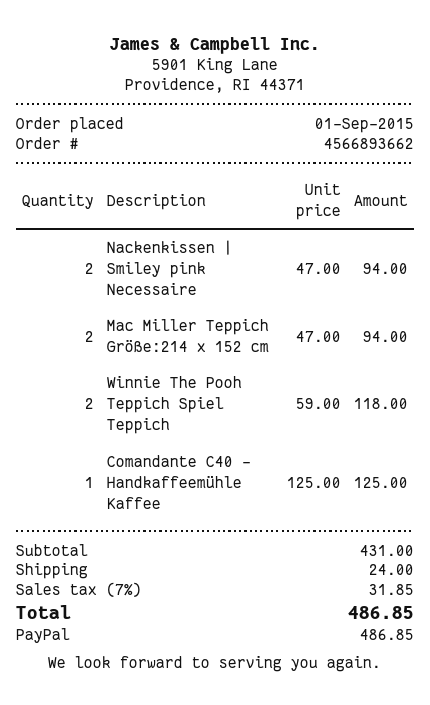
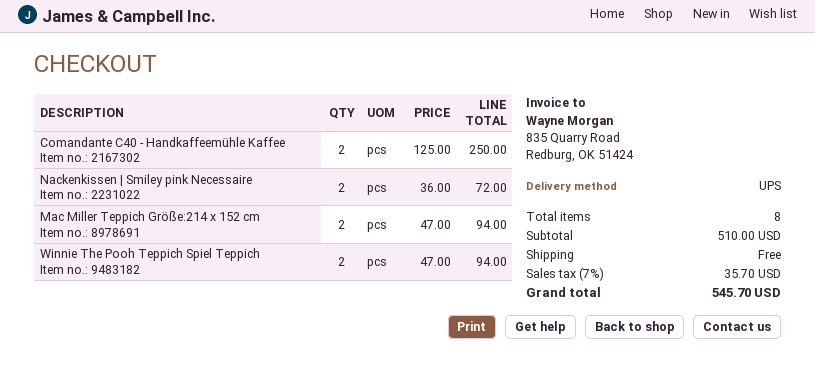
Nackenkissen | Smiley pink Necessaire: 2 x 47.00 = 94.00 -> 2 x 36.00 = 72.00
Winnie The Pooh Teppich Spiel Teppich: 2 x 59.00 = 118.00 -> 2 x 47.00 = 94.00
Comandante C40 - Handkaffeemühle Kaffee: 1 x 125.00 = 125.00 -> 2 x 125.00 = 250.00
subtotal: 431.00 -> 510.00
shipping: 24.00 -> 0.00
tax: 7% = 31.85 -> 7% = 35.70
total: 486.85 -> 545.70

